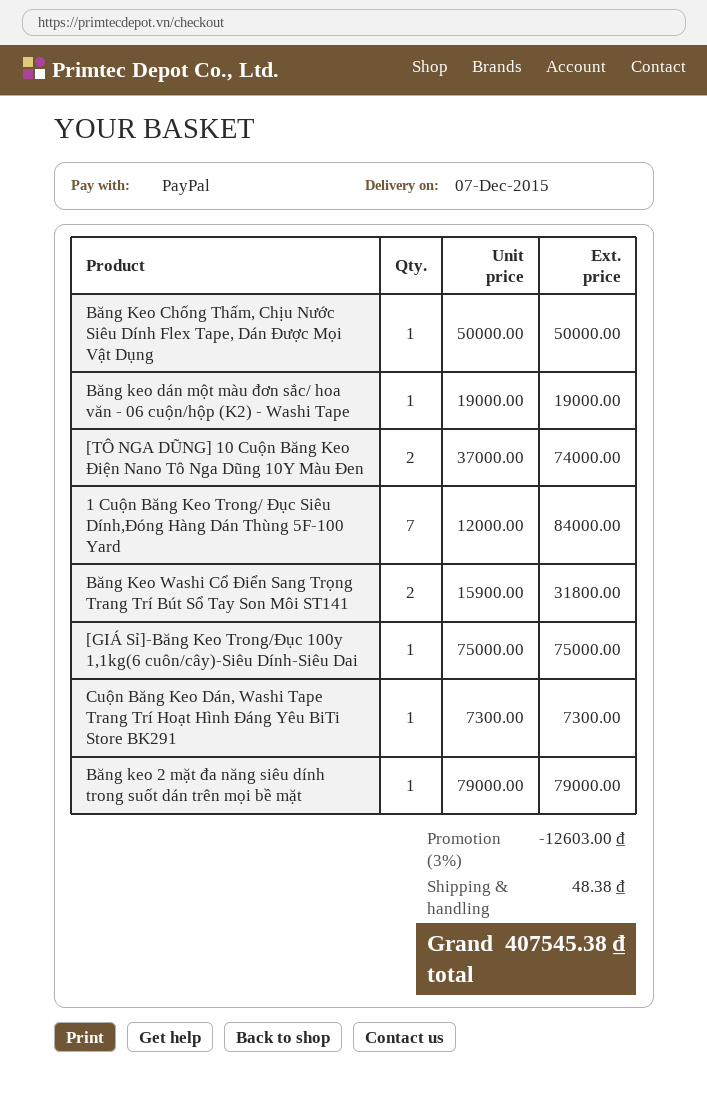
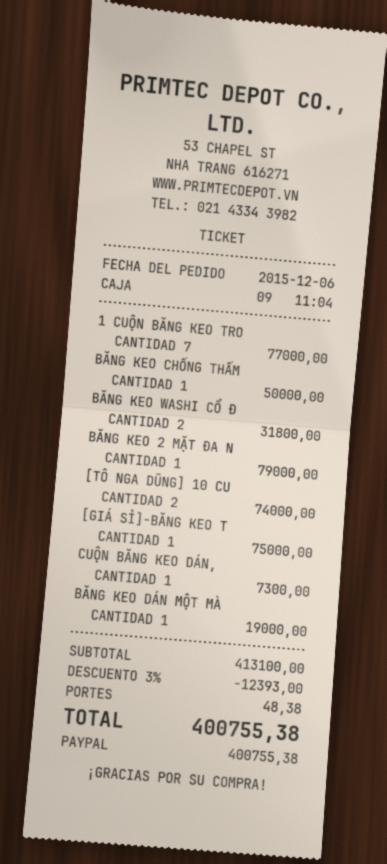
1 Cuộn Băng Keo Trong/ Đục Siêu Dính,Đóng Hàng Dán Thùng 5F-100 Yard: 7 for 84000.00 -> 7 for 77000.00
discount: 3% = 12603.00 -> 3% = 12393.00
total: 407545.38 -> 400755.38

